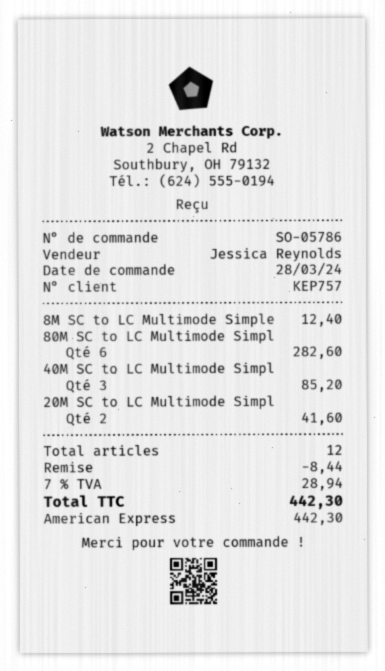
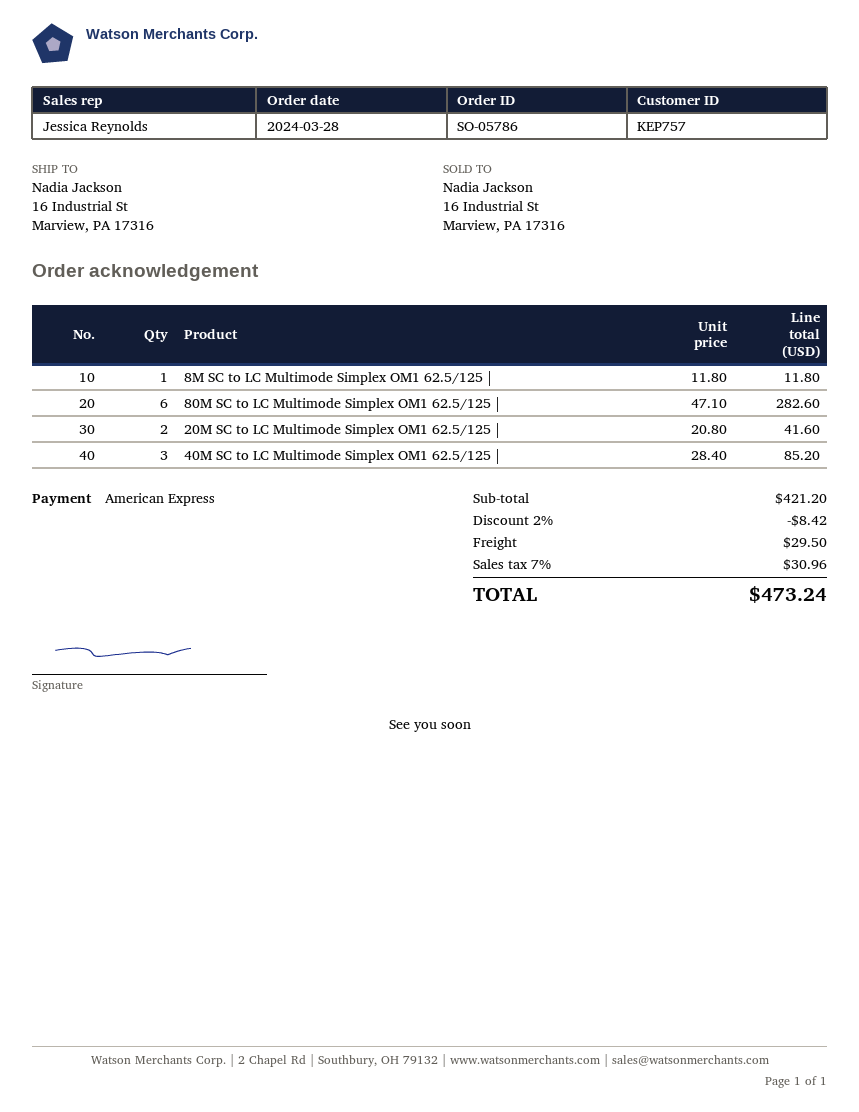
8M SC to LC Multimode Simple: 1 for 12.40 -> 1 for 11.80
discount: 8.44 -> 8.42
shipping: none -> 29.50
tax: 7% = 28.94 -> 7% = 30.96
total: 442.30 -> 473.24

